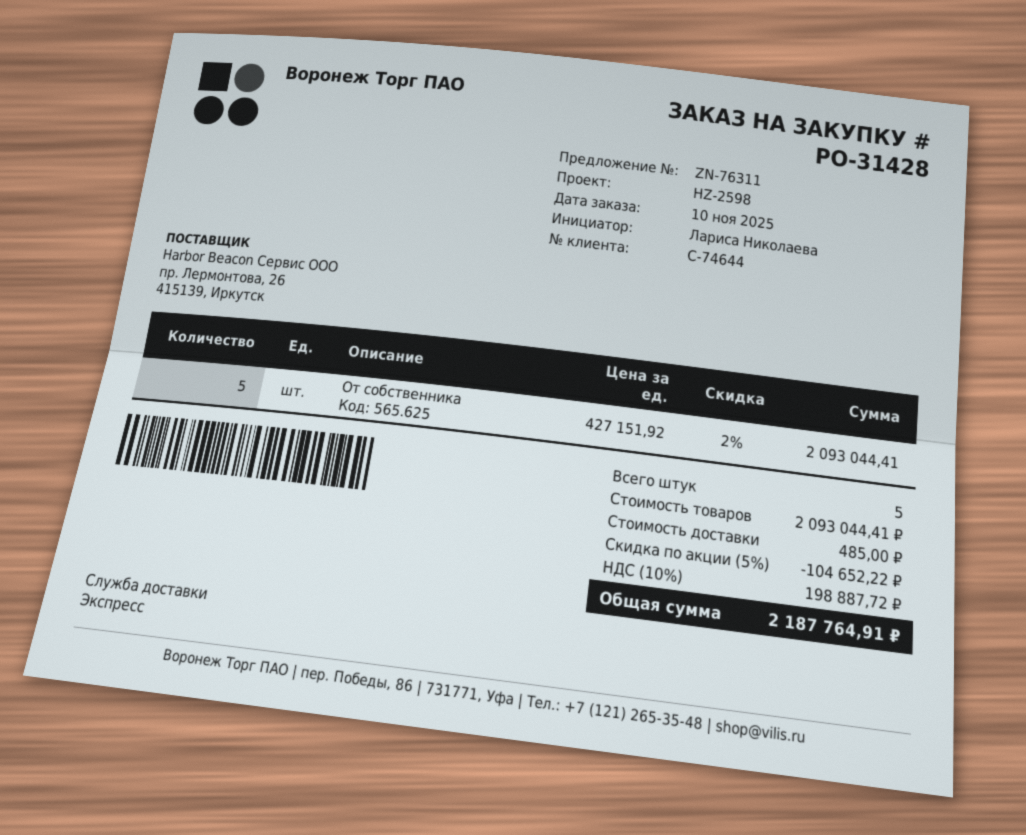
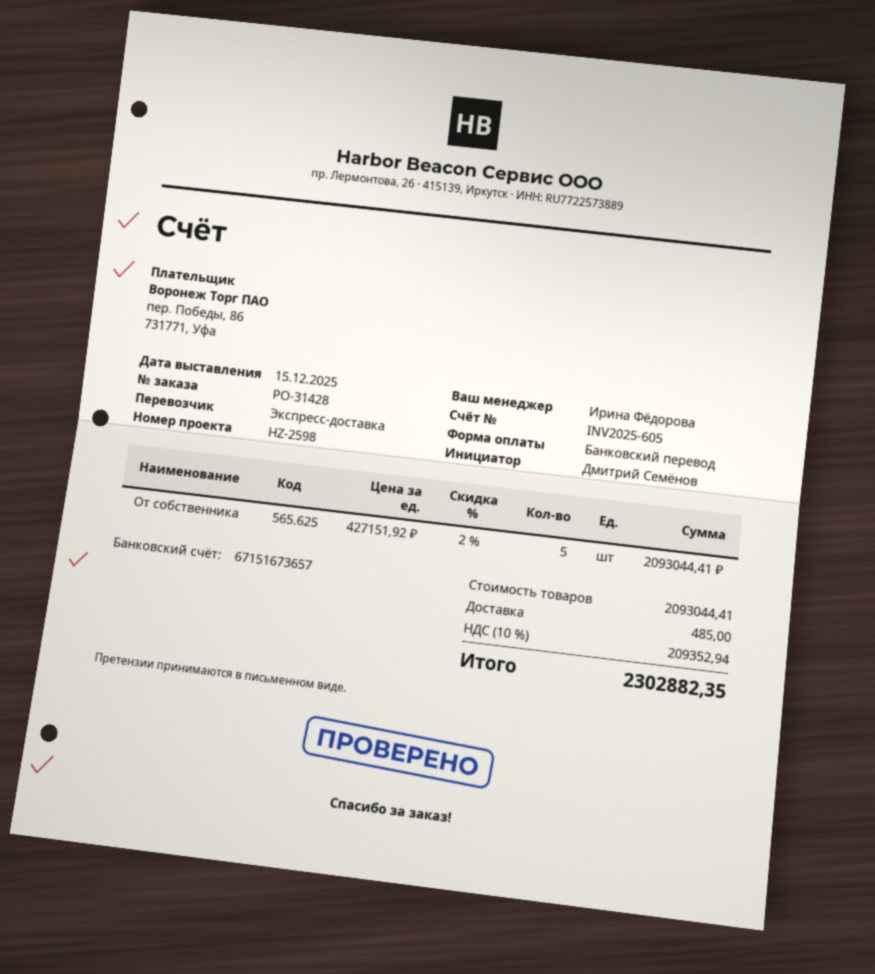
ordered by: Лариса Николаева -> Дмитрий Семёнов
discount: 5% = 104652.22 -> none
tax: 10% = 198887.72 -> 10% = 209352.94
total: 2187764.91 -> 2302882.35

